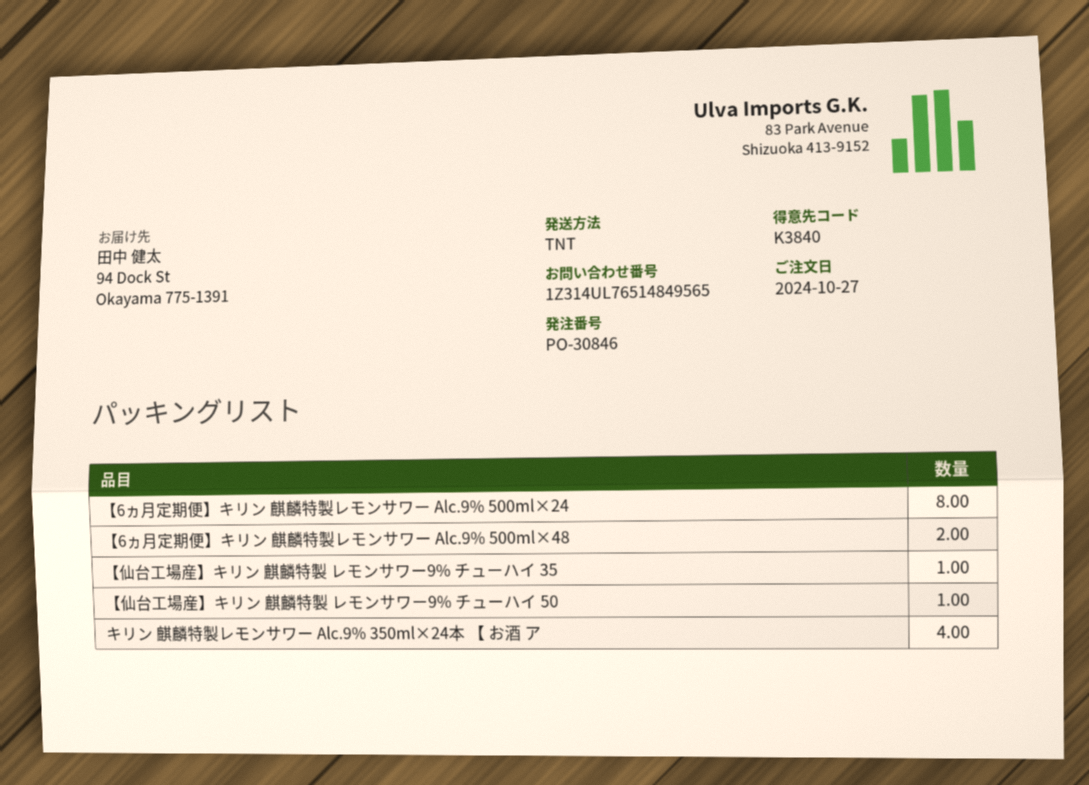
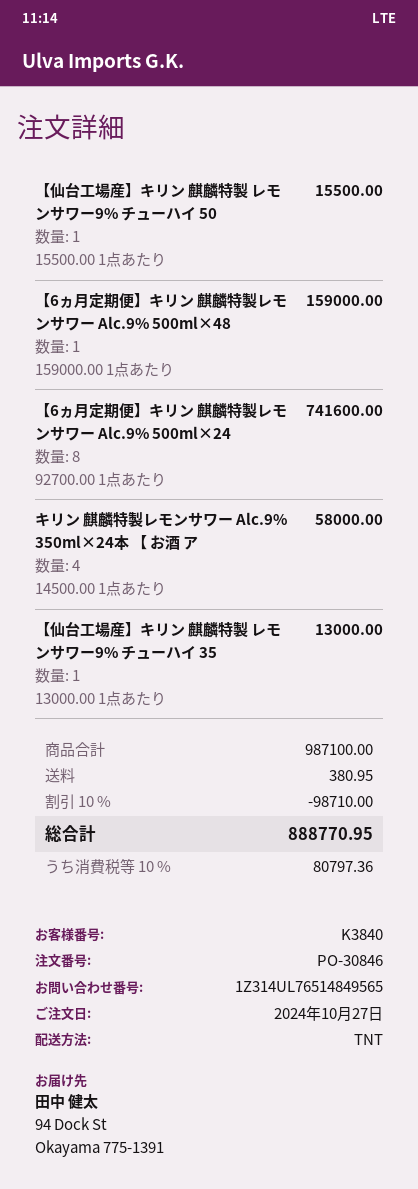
【6ヵ月定期便】キリン 麒麟特製レモンサワー Alc.9% 500ml×48: 2 -> 1

